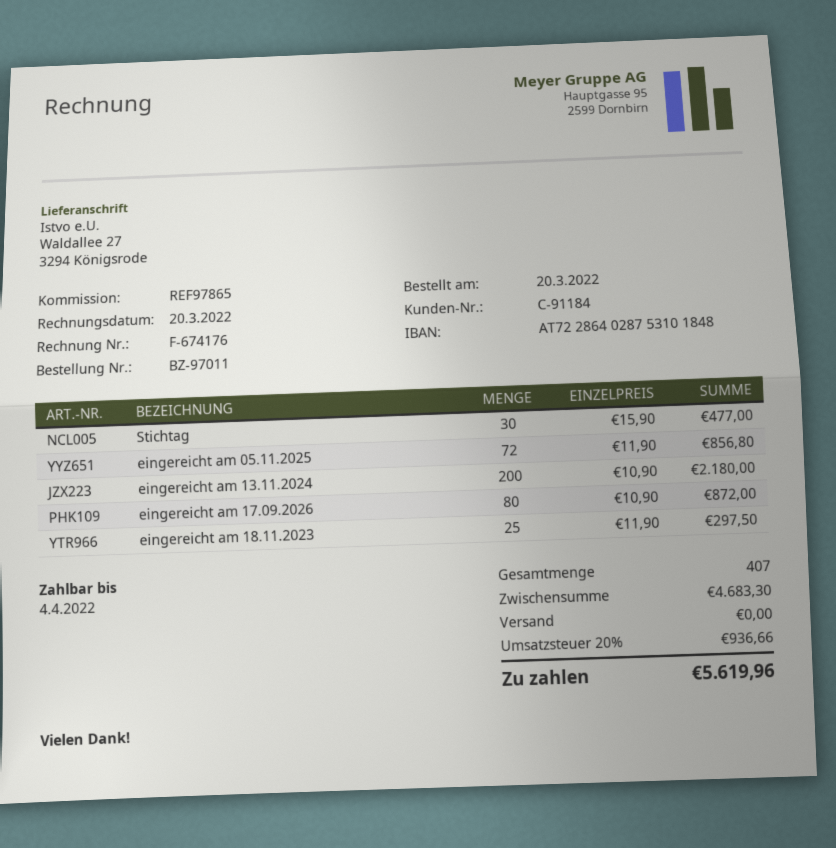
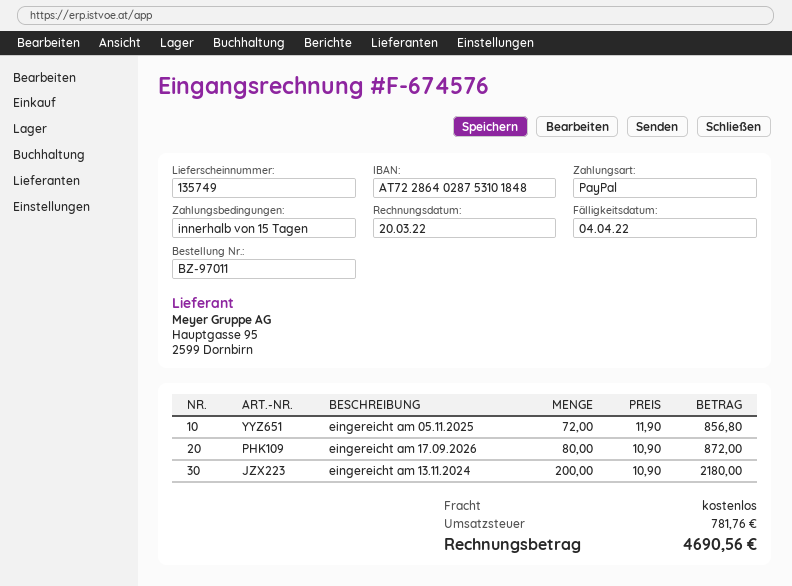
invoice number: F-674176 -> F-674576
Stichtag: 30 x 15.90 = 477.00 -> none
eingereicht am 18.11.2023: 25 x 11.90 = 297.50 -> none
tax: 936.66 -> 781.76
total: 5619.96 -> 4690.56

